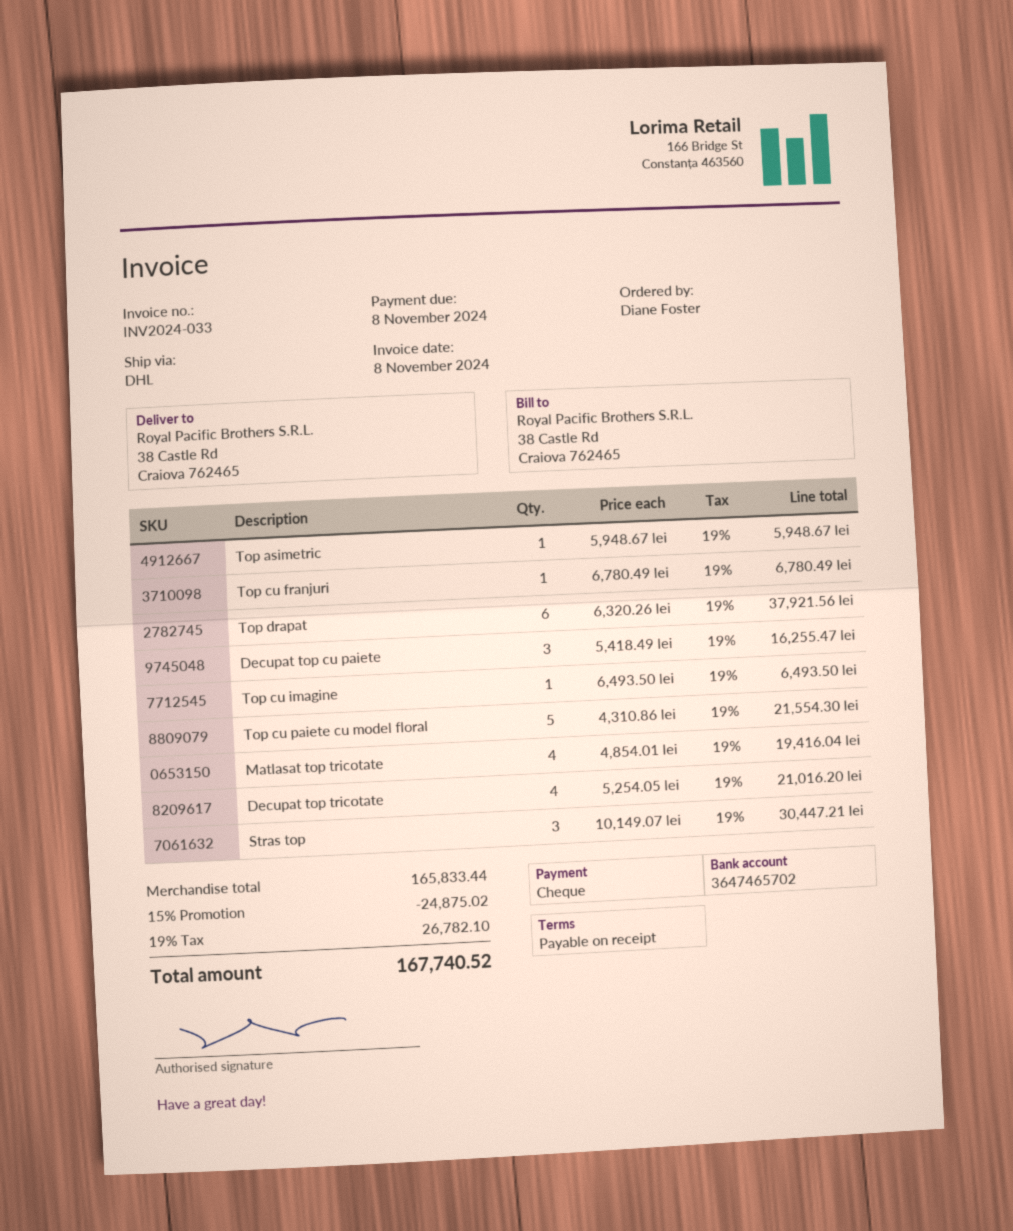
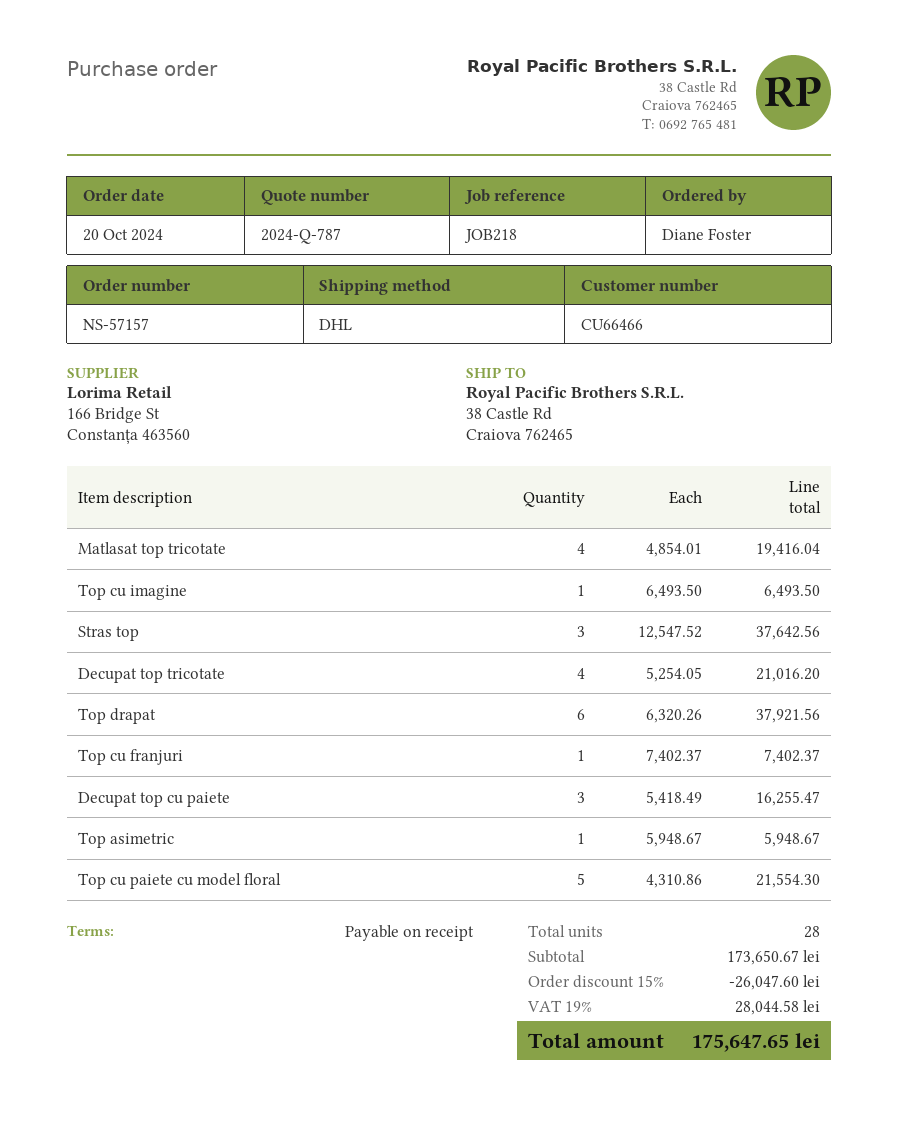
Top cu franjuri: 1 x 6780.49 = 6780.49 -> 1 x 7402.37 = 7402.37
Stras top: 3 x 10149.07 = 30447.21 -> 3 x 12547.52 = 37642.56
subtotal: 165833.44 -> 173650.67
discount: 15% = 24875.02 -> 15% = 26047.60
tax: 19% = 26782.10 -> 19% = 28044.58
total: 167740.52 -> 175647.65

